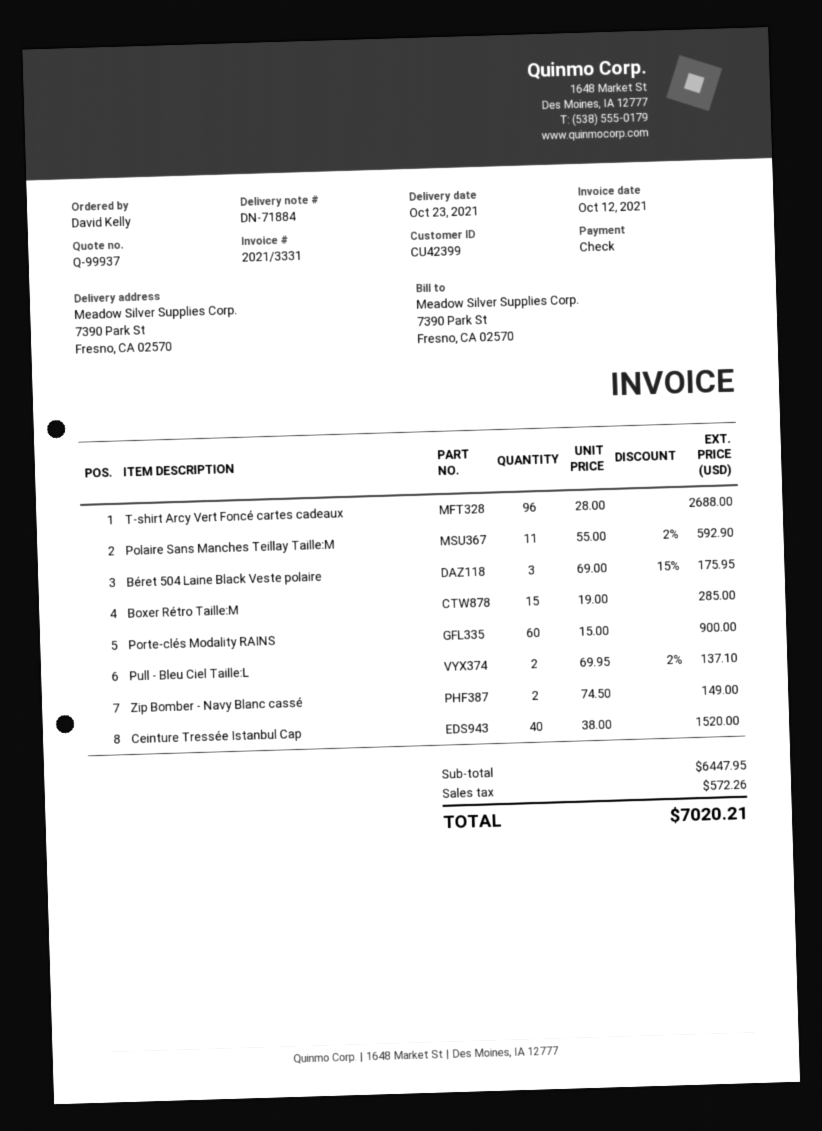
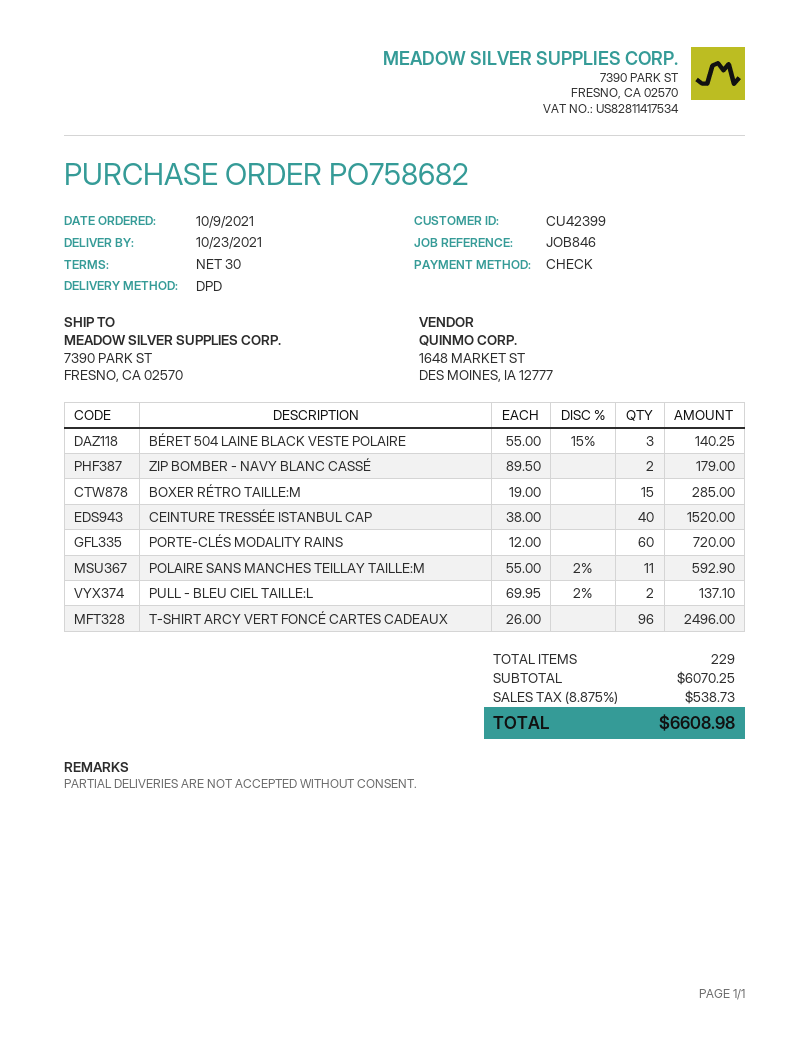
T-shirt Arcy Vert Foncé cartes cadeaux: 96 x 28.00 = 2688.00 -> 96 x 26.00 = 2496.00
Béret 504 Laine Black Veste polaire: 3 x 69.00 - 15% = 175.95 -> 3 x 55.00 - 15% = 140.25
Porte-clés Modality RAINS: 60 x 15.00 = 900.00 -> 60 x 12.00 = 720.00
Zip Bomber - Navy Blanc cassé: 2 x 74.50 = 149.00 -> 2 x 89.50 = 179.00
subtotal: 6447.95 -> 6070.25
tax: 572.26 -> 538.73
total: 7020.21 -> 6608.98

